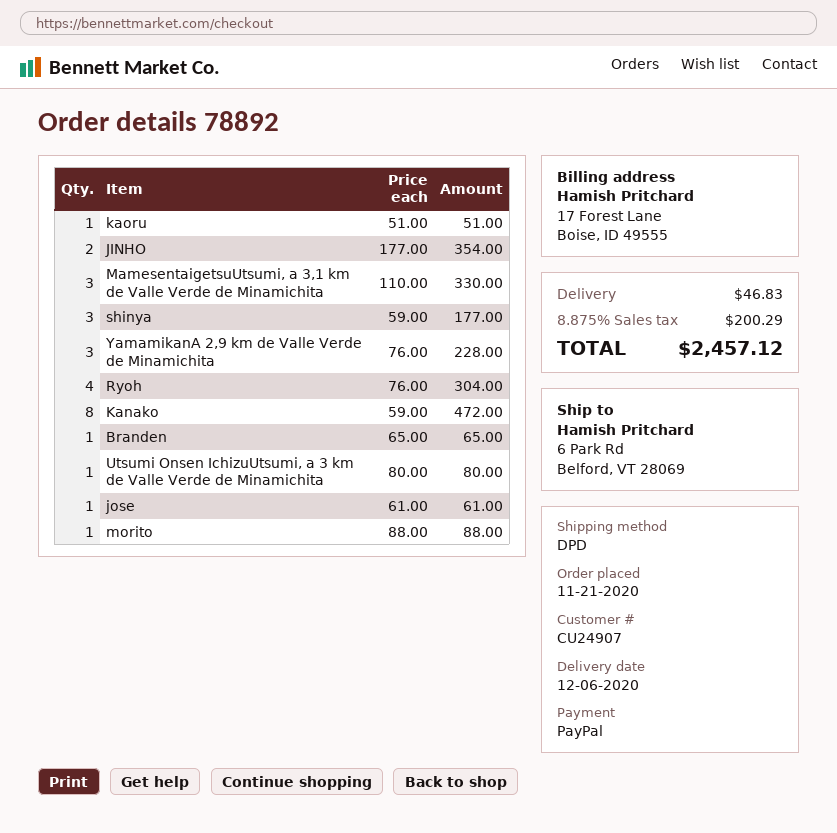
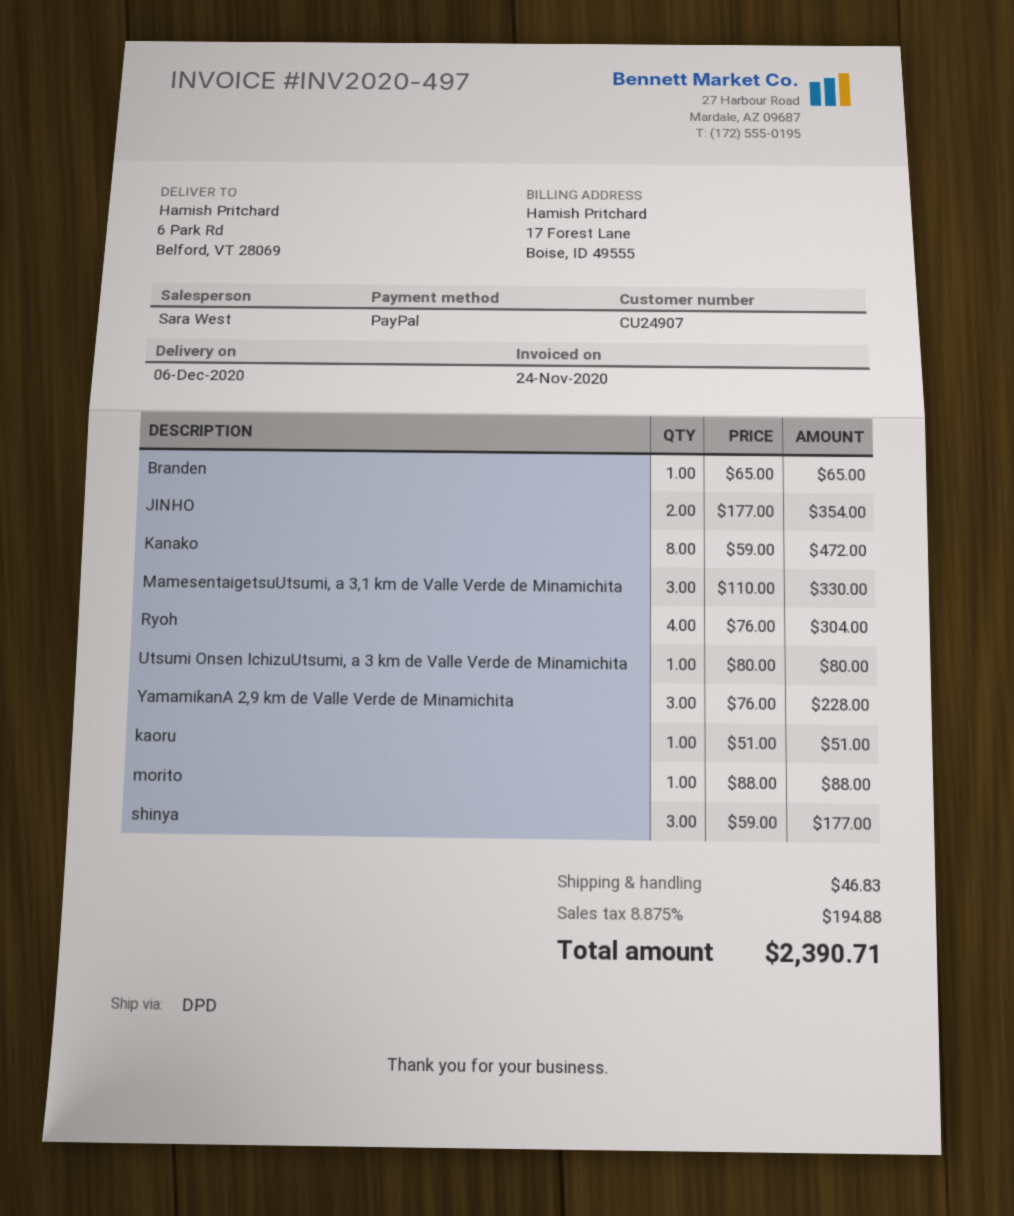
jose: 1 x 61.00 = 61.00 -> none
tax: 8.875% = 200.29 -> 8.875% = 194.88
total: 2457.12 -> 2390.71

